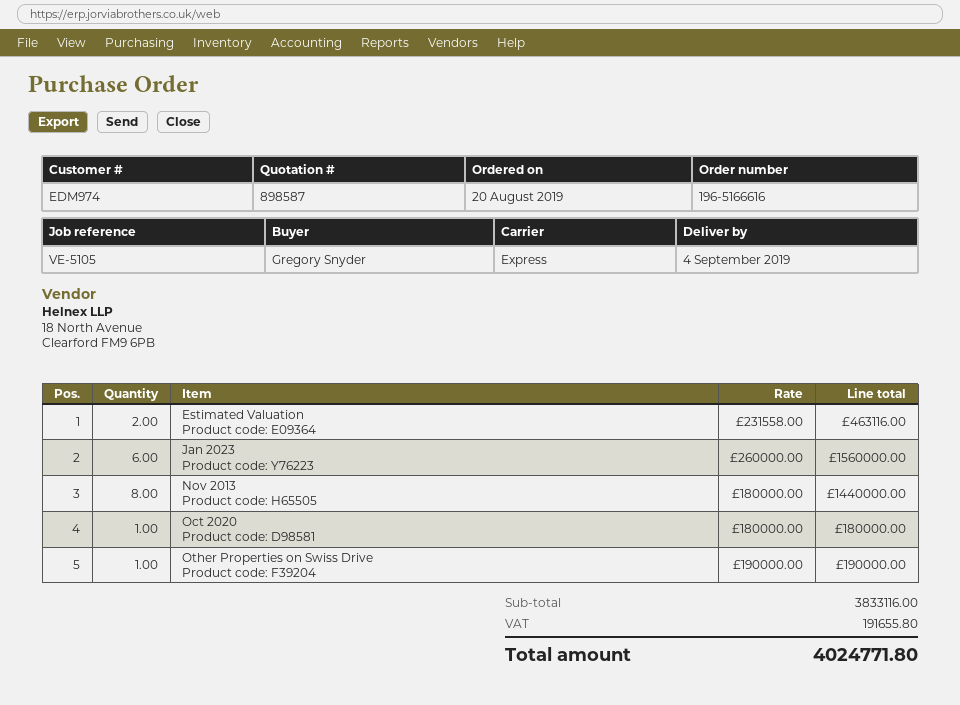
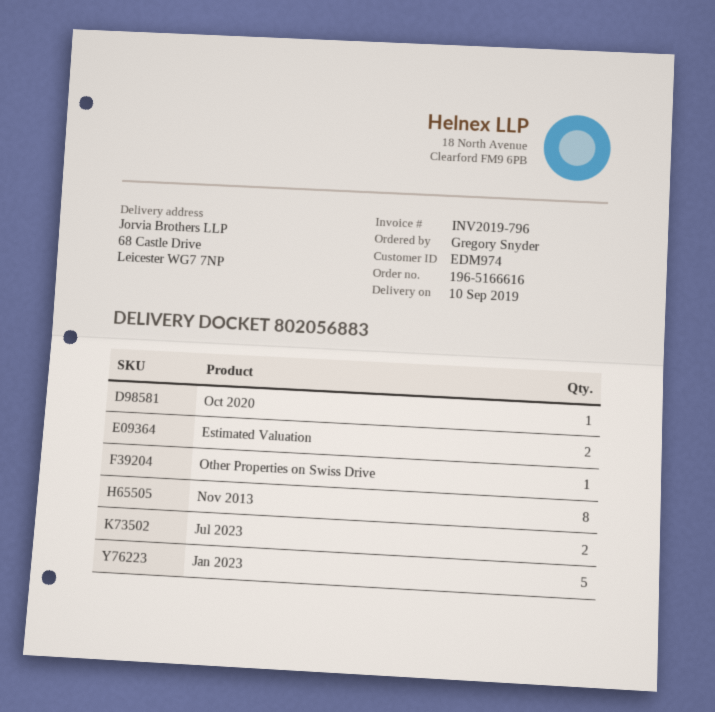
delivery date: 2019-09-04 -> 2019-09-10
Jan 2023: 6 -> 5
Jul 2023: none -> 2

